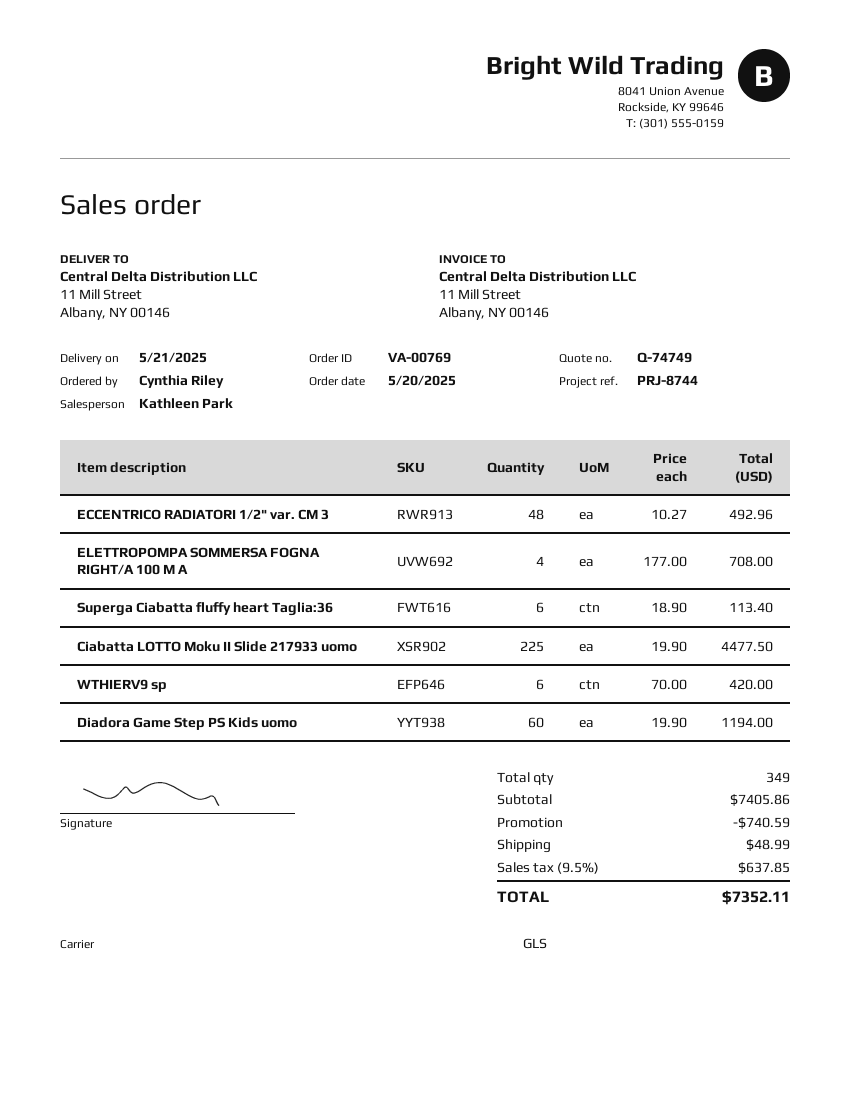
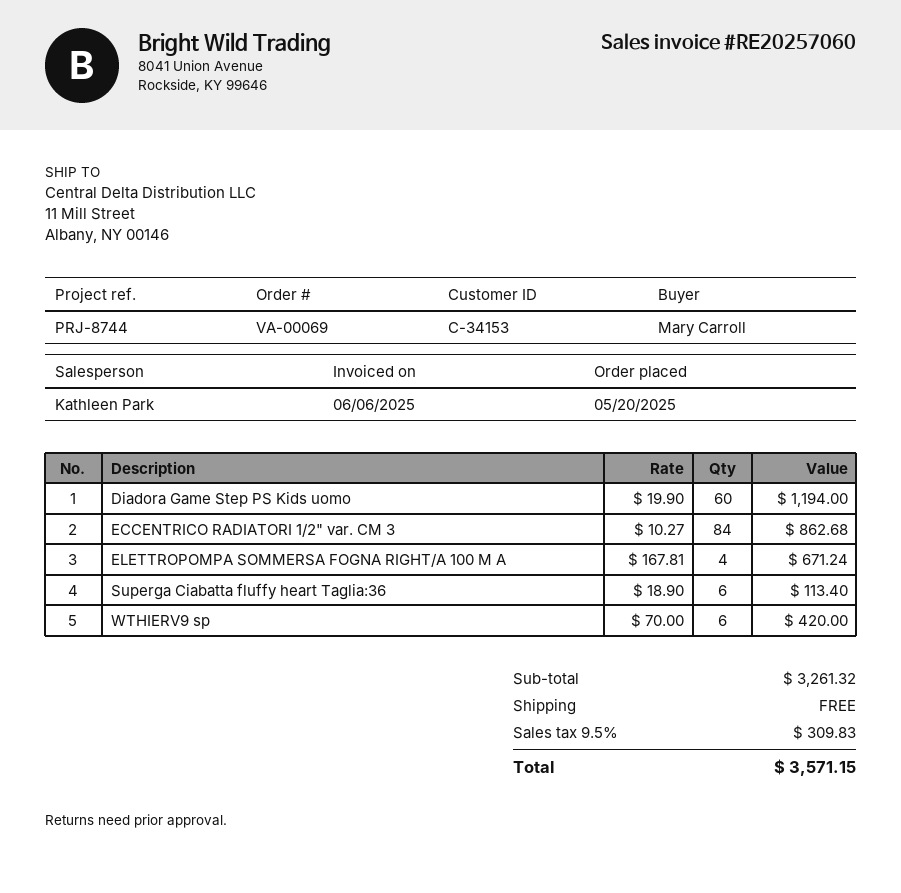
order number: VA-00769 -> VA-00069
ordered by: Cynthia Riley -> Mary Carroll
ECCENTRICO RADIATORI 1/2" var. CM 3: 48 x 10.27 = 492.96 -> 84 x 10.27 = 862.68
ELETTROPOMPA SOMMERSA FOGNA RIGHT/A 100 M A: 4 x 177.00 = 708.00 -> 4 x 167.81 = 671.24
Ciabatta LOTTO Moku II Slide 217933 uomo: 225 x 19.90 = 4477.50 -> none
subtotal: 7405.86 -> 3261.32
discount: 740.59 -> none
shipping: 48.99 -> 0.00
tax: 9.5% = 637.85 -> 9.5% = 309.83
total: 7352.11 -> 3571.15

